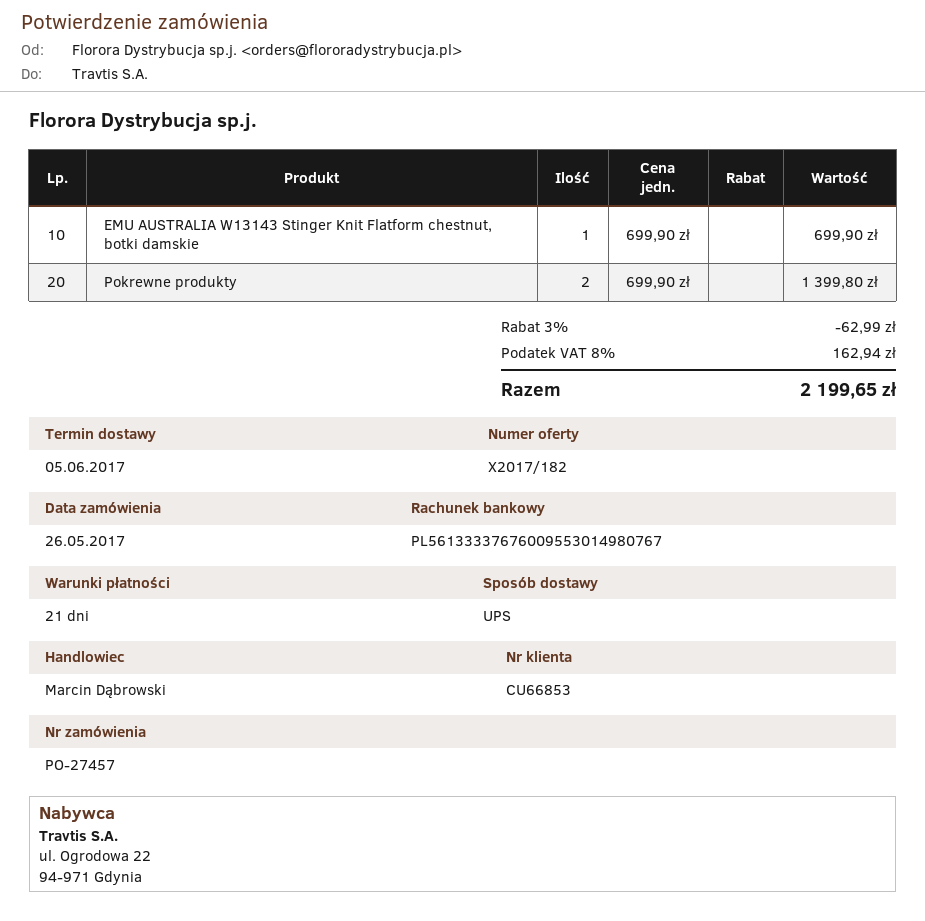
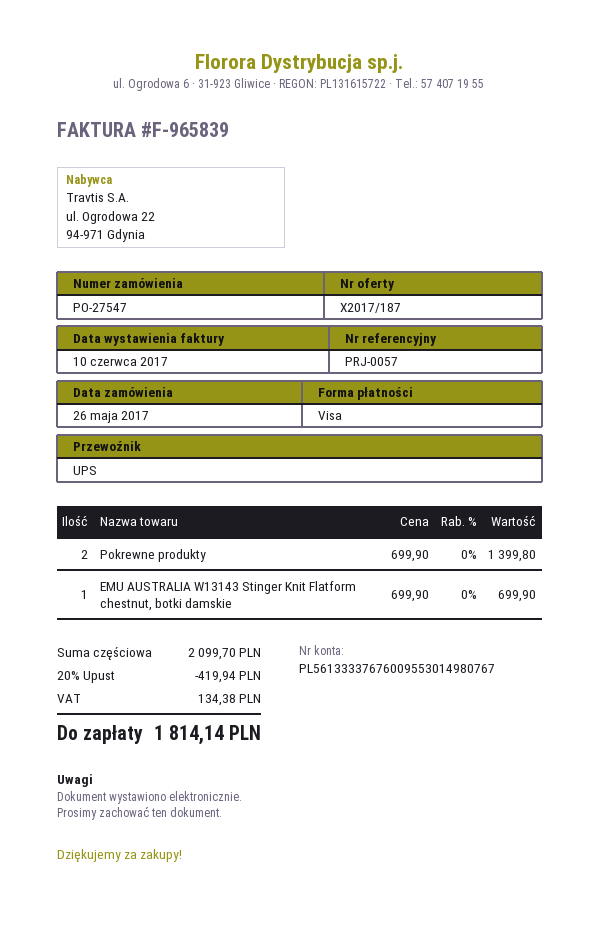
quote number: X2017/182 -> X2017/187
order number: PO-27457 -> PO-27547
discount: 3% = 62.99 -> 20% = 419.94
tax: 162.94 -> 134.38
total: 2199.65 -> 1814.14

